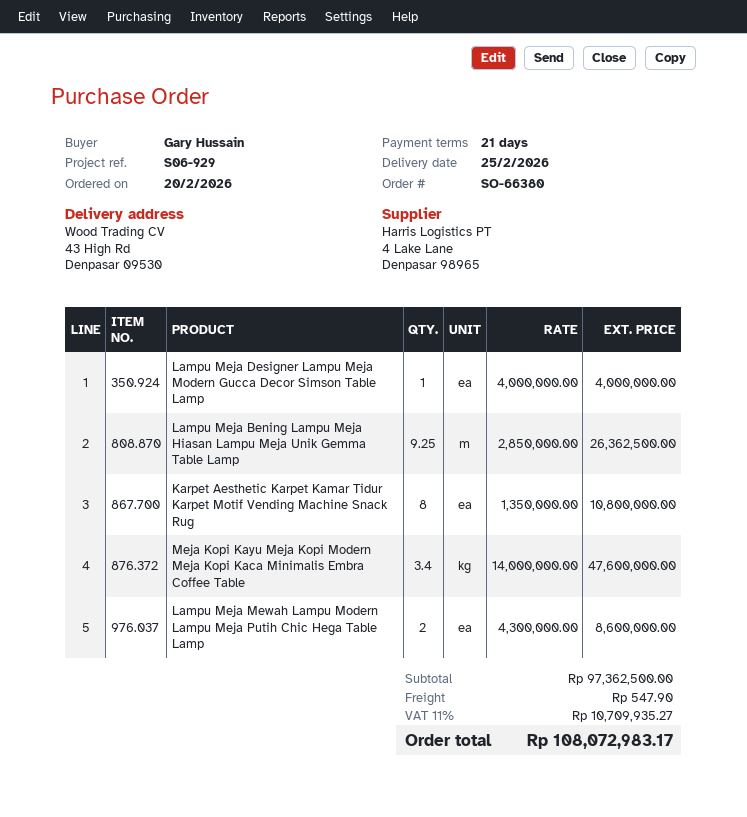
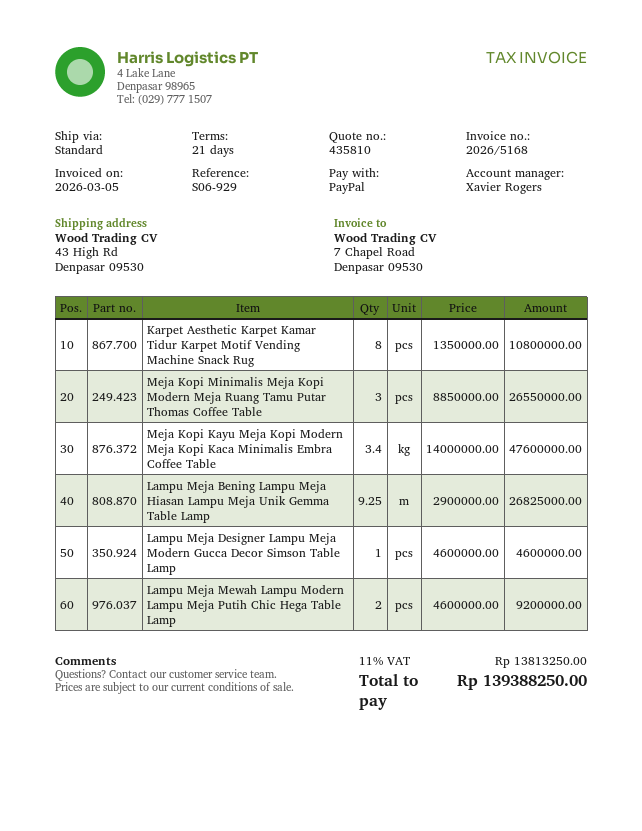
Lampu Meja Designer Lampu Meja Modern Gucca Decor Simson Table Lamp: 1 x 4000000.00 = 4000000.00 -> 1 x 4600000.00 = 4600000.00
Lampu Meja Bening Lampu Meja Hiasan Lampu Meja Unik Gemma Table Lamp: 9.25 x 2850000.00 = 26362500.00 -> 9.25 x 2900000.00 = 26825000.00
Lampu Meja Mewah Lampu Modern Lampu Meja Putih Chic Hega Table Lamp: 2 x 4300000.00 = 8600000.00 -> 2 x 4600000.00 = 9200000.00
Meja Kopi Minimalis Meja Kopi Modern Meja Ruang Tamu Putar Thomas Coffee Table: none -> 3 x 8850000.00 = 26550000.00
shipping: 547.90 -> none
tax: 11% = 10709935.27 -> 11% = 13813250.00
total: 108072983.17 -> 139388250.00

